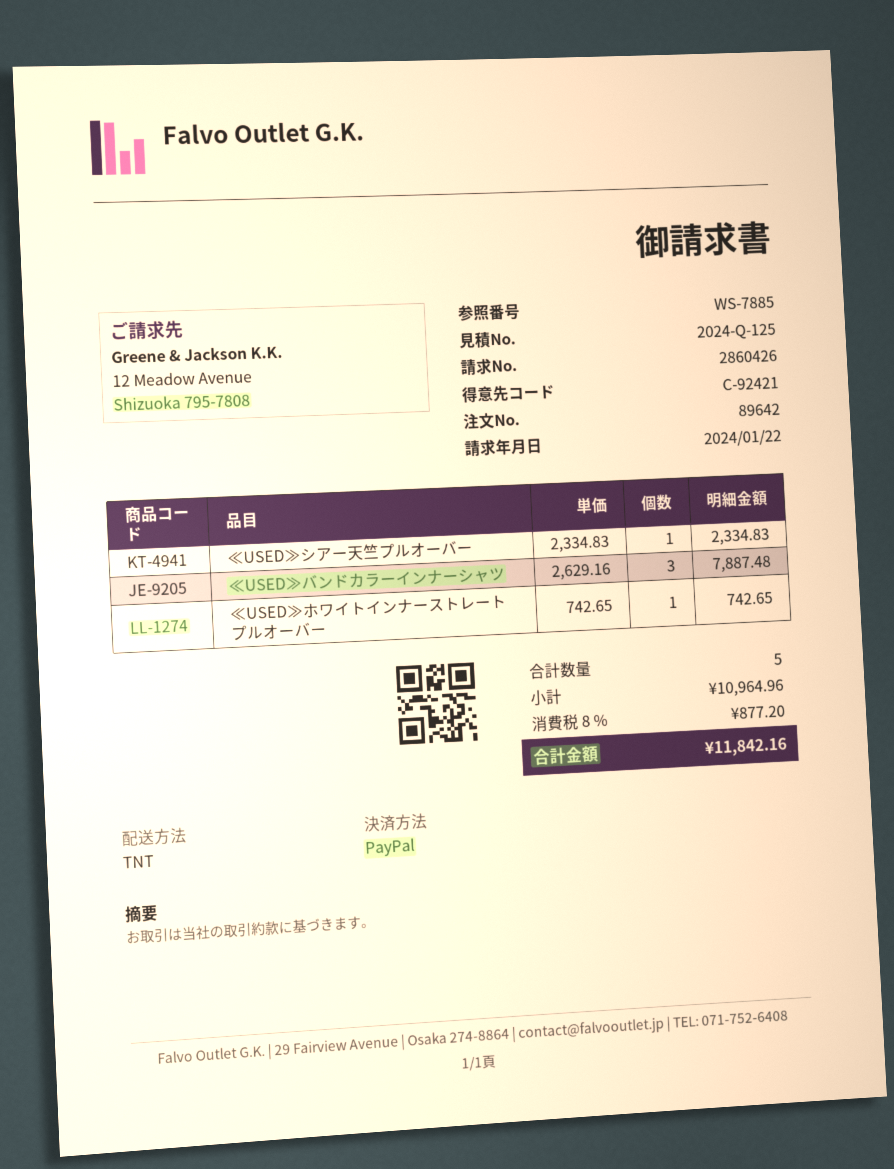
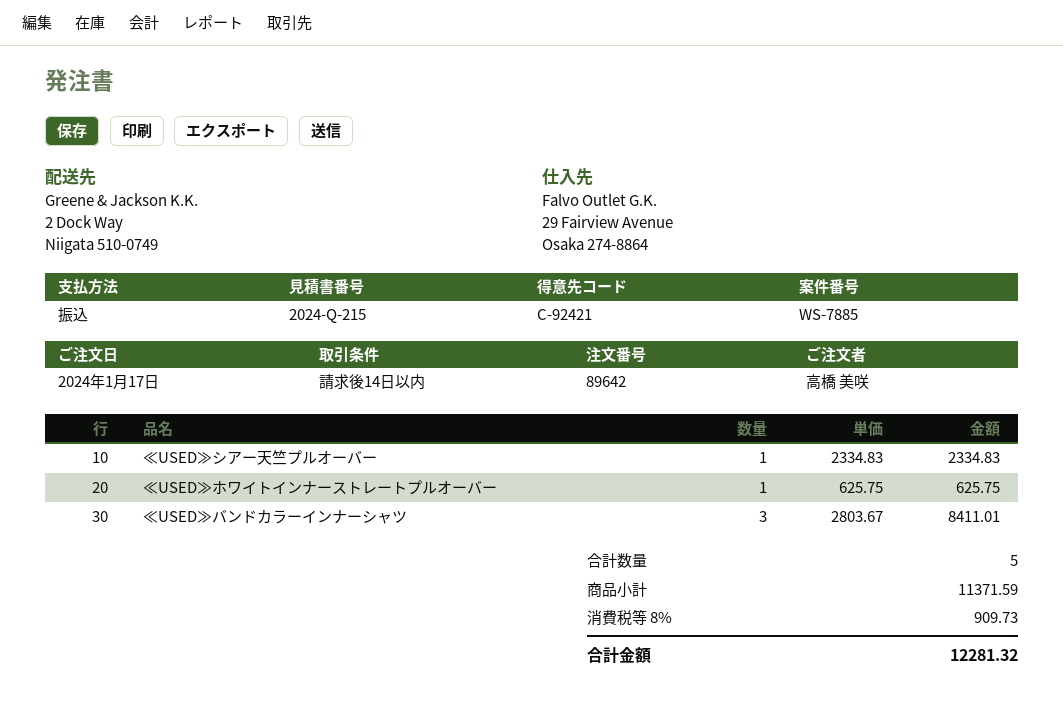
quote number: 2024-Q-125 -> 2024-Q-215
payment method: PayPal -> bank transfer
≪USED≫バンドカラーインナーシャツ: 3 x 2629.16 = 7887.48 -> 3 x 2803.67 = 8411.01
≪USED≫ホワイトインナーストレートプルオーバー: 1 x 742.65 = 742.65 -> 1 x 625.75 = 625.75
subtotal: 10964.96 -> 11371.59
tax: 8% = 877.20 -> 8% = 909.73
total: 11842.16 -> 12281.32

